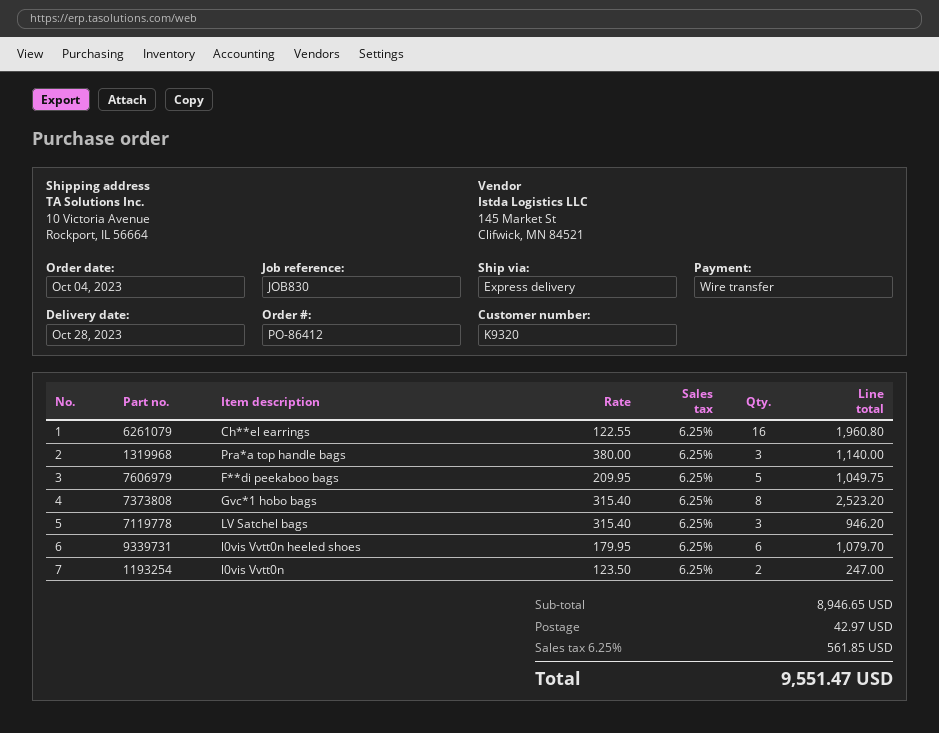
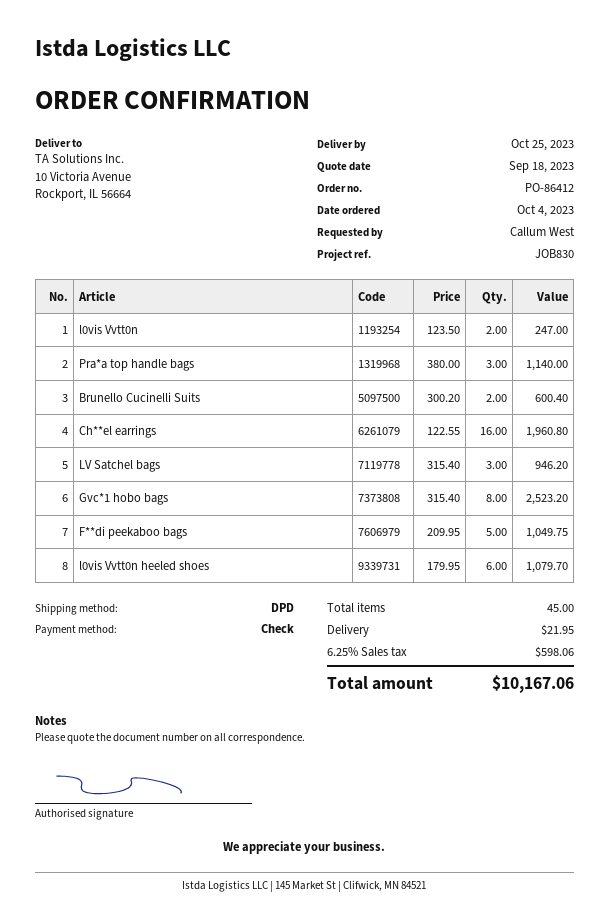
delivery date: 2023-10-28 -> 2023-10-25
payment method: bank transfer -> cheque
shipping method: express -> DPD
Brunello Cucinelli Suits: none -> 2 x 300.20 = 600.40
shipping: 42.97 -> 21.95
tax: 6.25% = 561.85 -> 6.25% = 598.06
total: 9551.47 -> 10167.06

